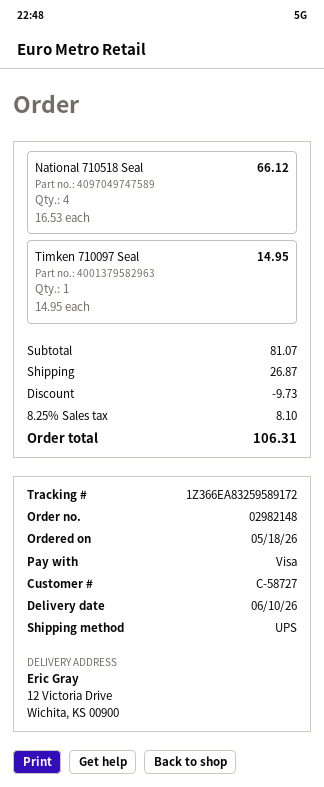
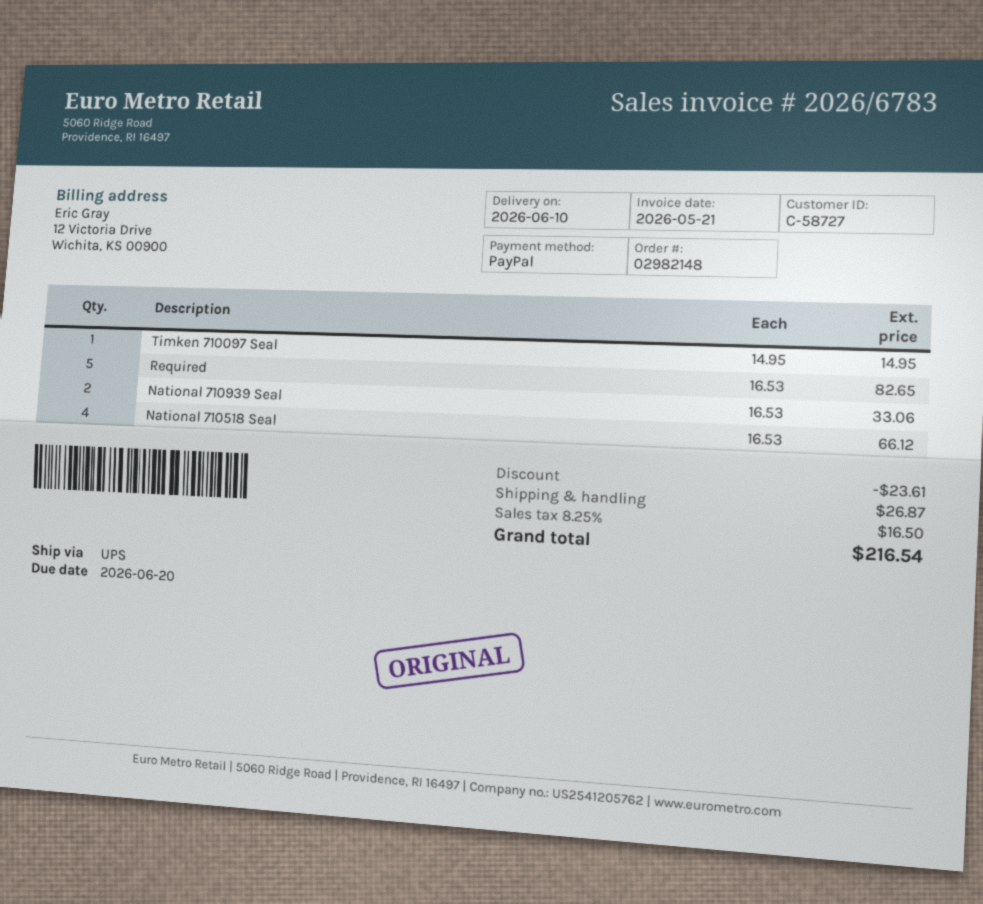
payment method: Visa -> PayPal
Required: none -> 5 x 16.53 = 82.65
National 710939 Seal: none -> 2 x 16.53 = 33.06
discount: 9.73 -> 23.61
tax: 8.25% = 8.10 -> 8.25% = 16.50
total: 106.31 -> 216.54

